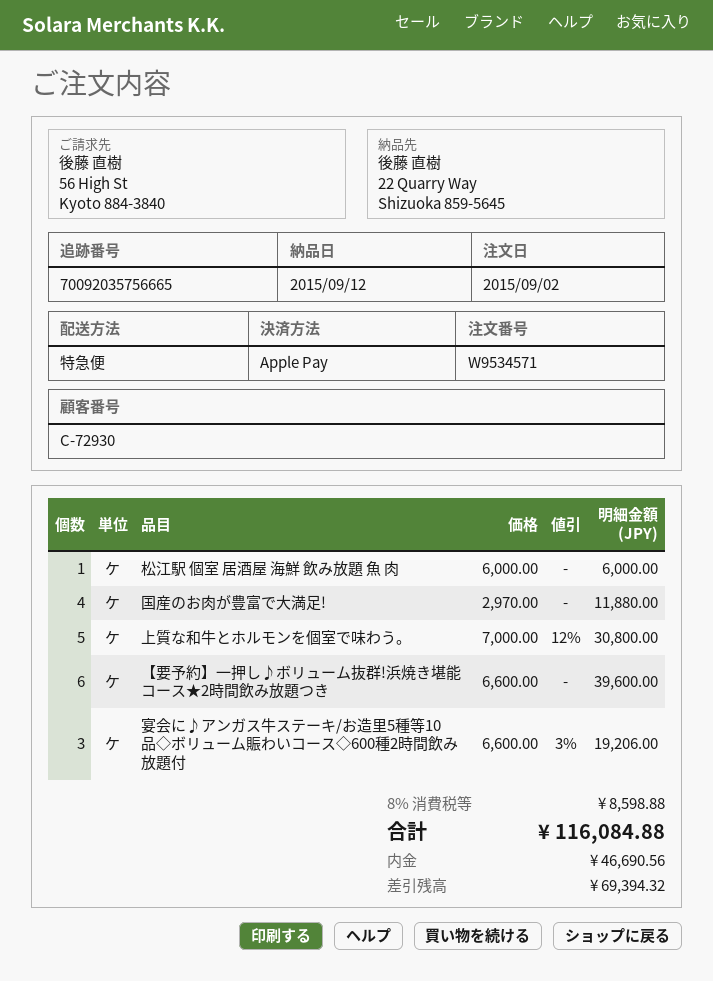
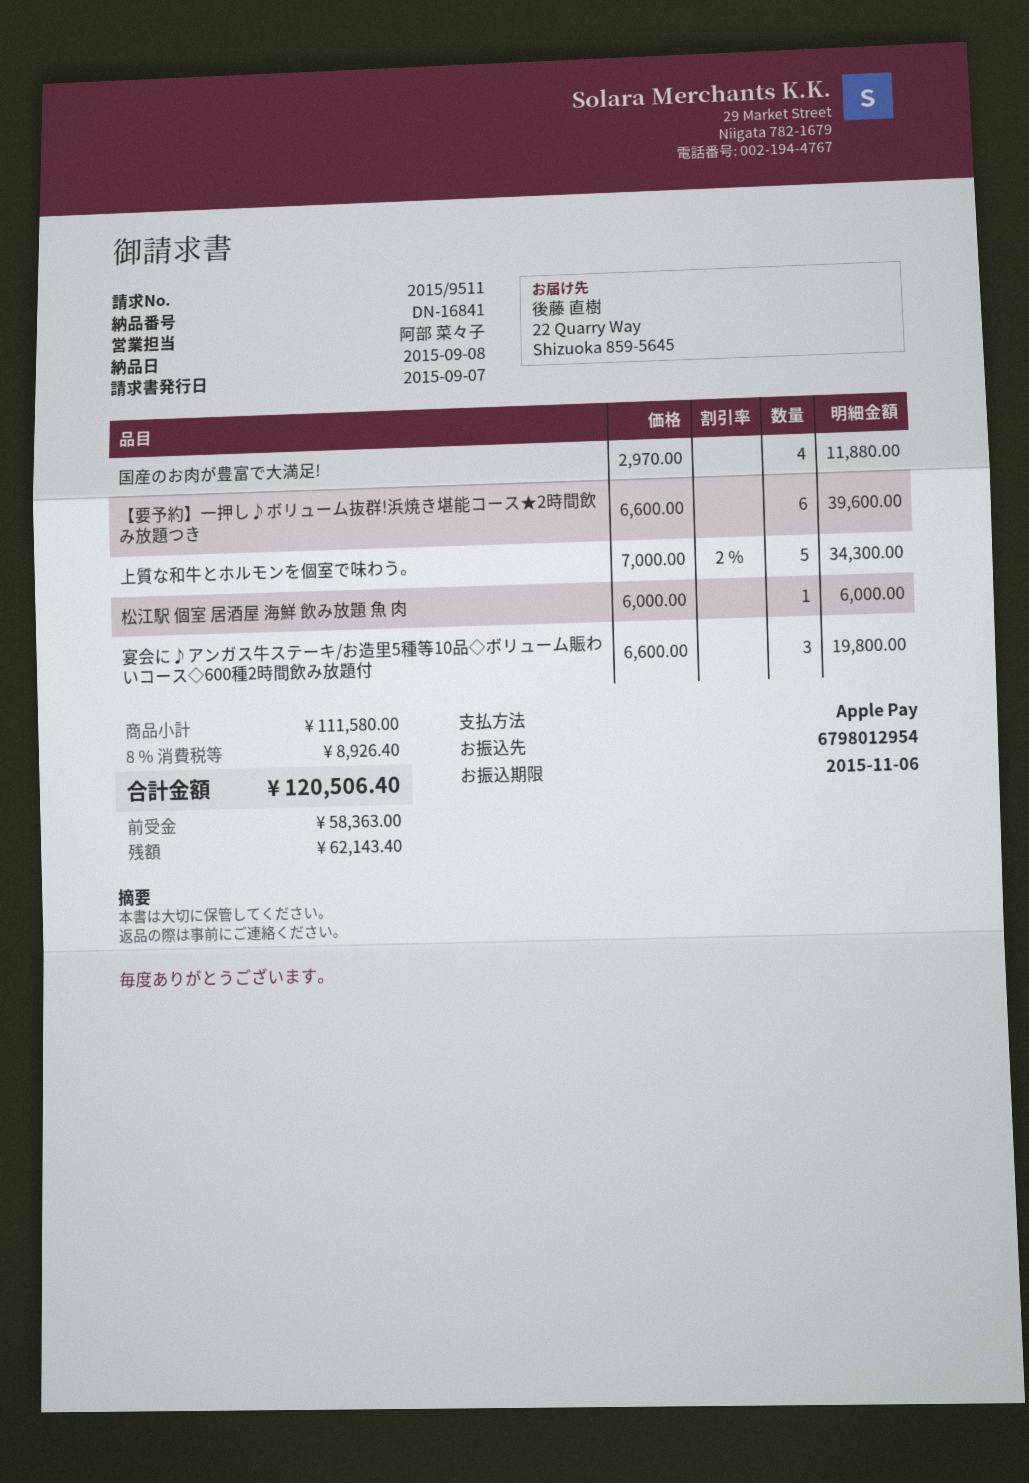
delivery date: 2015-09-12 -> 2015-09-08
上質な和牛とホルモンを個室で味わう。: 5 x 7000.00 - 12% = 30800.00 -> 5 x 7000.00 - 2% = 34300.00
宴会に♪アンガス牛ステーキ/お造里5種等10品◇ボリューム賑わいコース◇600種2時間飲み放題付: 3 x 6600.00 - 3% = 19206.00 -> 3 x 6600.00 = 19800.00
tax: 8% = 8598.88 -> 8% = 8926.40
total: 116084.88 -> 120506.40
deposit: 46690.56 -> 58363.00
balance: 69394.32 -> 62143.40

